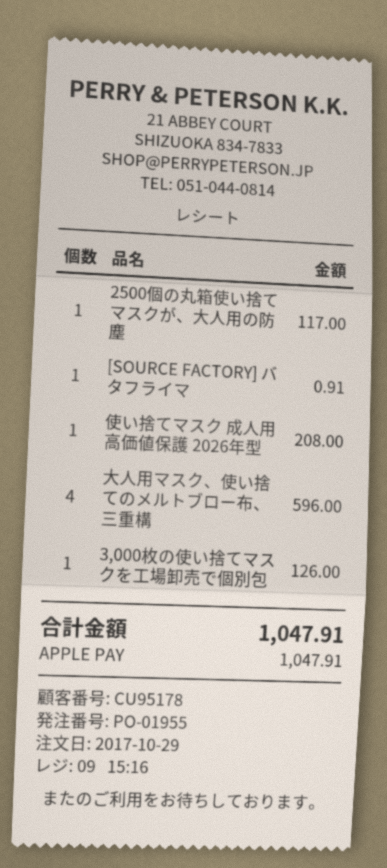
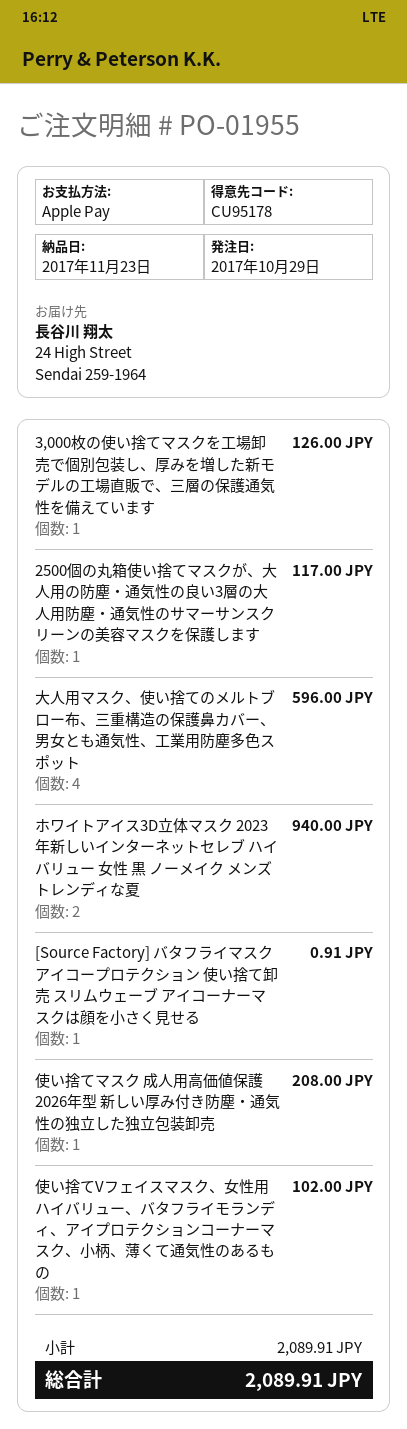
ホワイトアイス3D立体マスク 2023年新しいインターネットセレブ ハイバリュー 女性 黒 ノーメイク メンズ トレンディな夏: none -> 2 for 940.00
使い捨てVフェイスマスク、女性用ハイバリュー、バタフライモランディ、アイプロテクションコーナーマスク、小柄、薄くて通気性のあるもの: none -> 1 for 102.00
total: 1047.91 -> 2089.91

